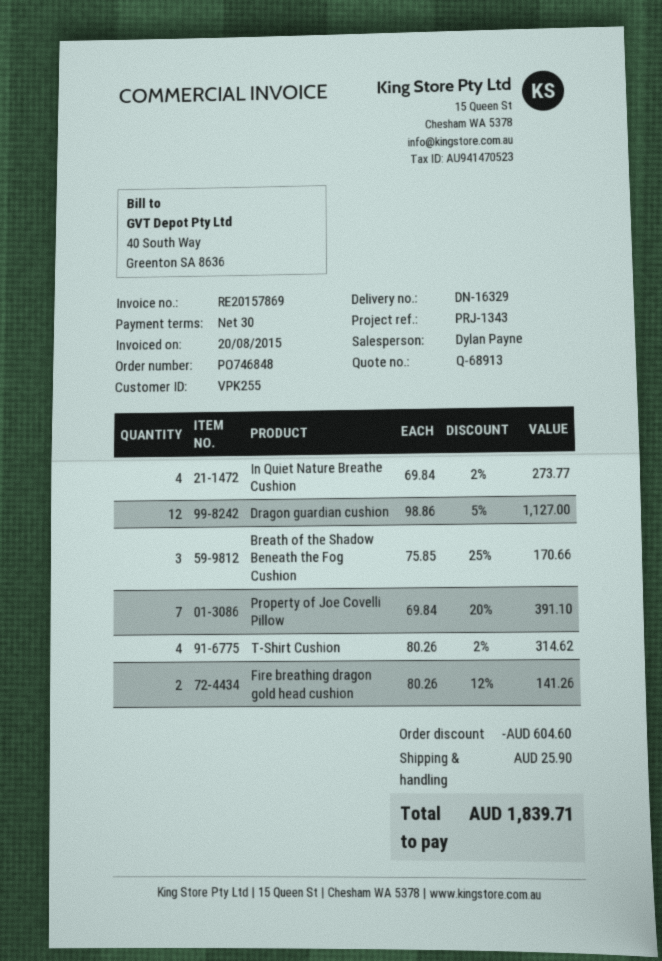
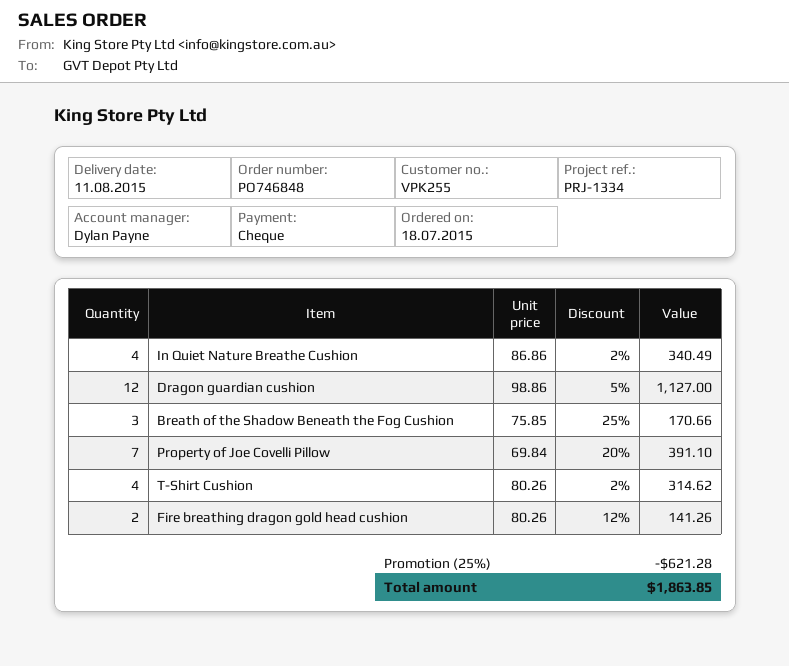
reference: PRJ-1343 -> PRJ-1334
In Quiet Nature Breathe Cushion: 4 x 69.84 - 2% = 273.77 -> 4 x 86.86 - 2% = 340.49
discount: 604.60 -> 621.28
shipping: 25.90 -> none
total: 1839.71 -> 1863.85

